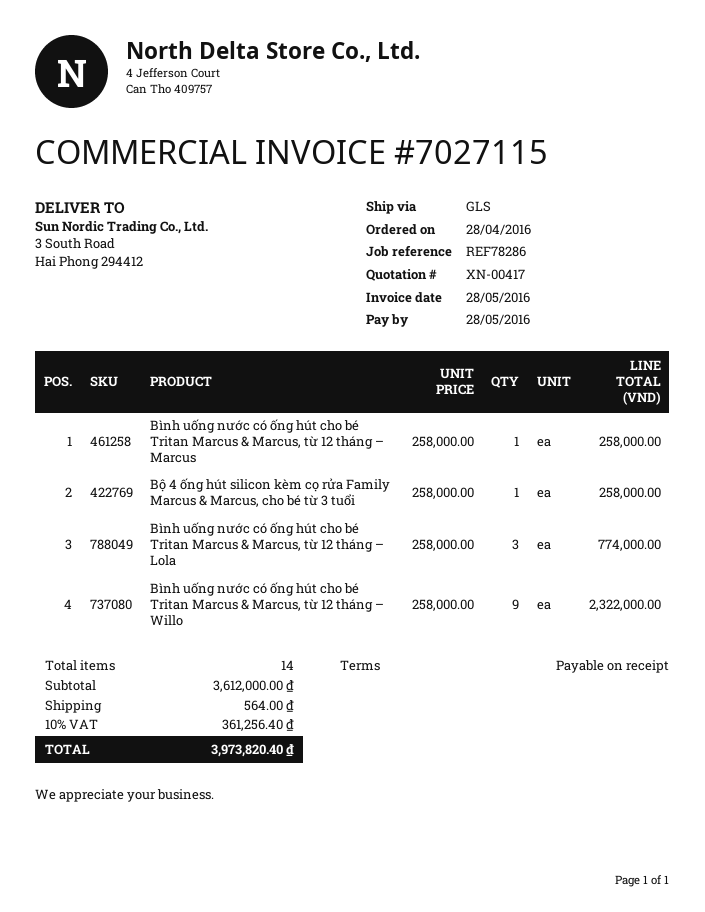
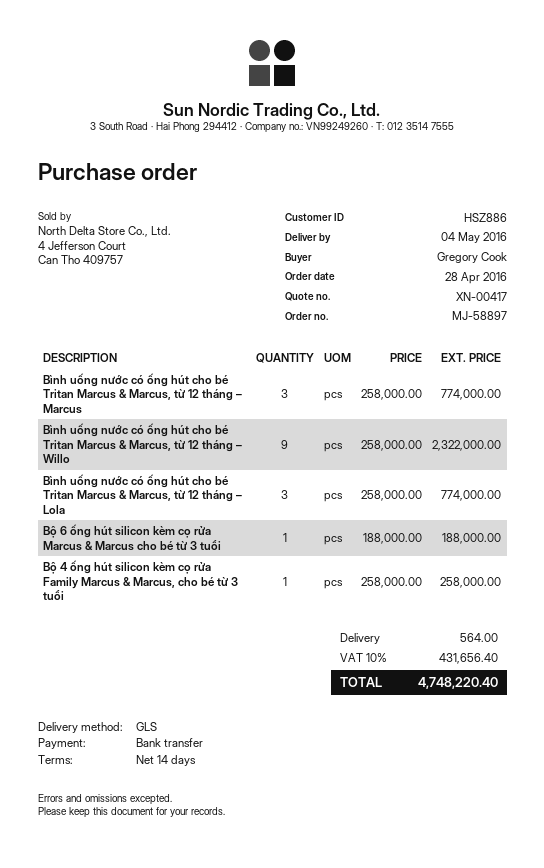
payment terms: on receipt -> 14 days
Bình uống nước có ống hút cho bé Tritan Marcus & Marcus, từ 12 tháng – Marcus: 1 x 258000.00 = 258000.00 -> 3 x 258000.00 = 774000.00
Bộ 6 ống hút silicon kèm cọ rửa Marcus & Marcus cho bé từ 3 tuổi: none -> 1 x 188000.00 = 188000.00
tax: 10% = 361256.40 -> 10% = 431656.40
total: 3973820.40 -> 4748220.40

